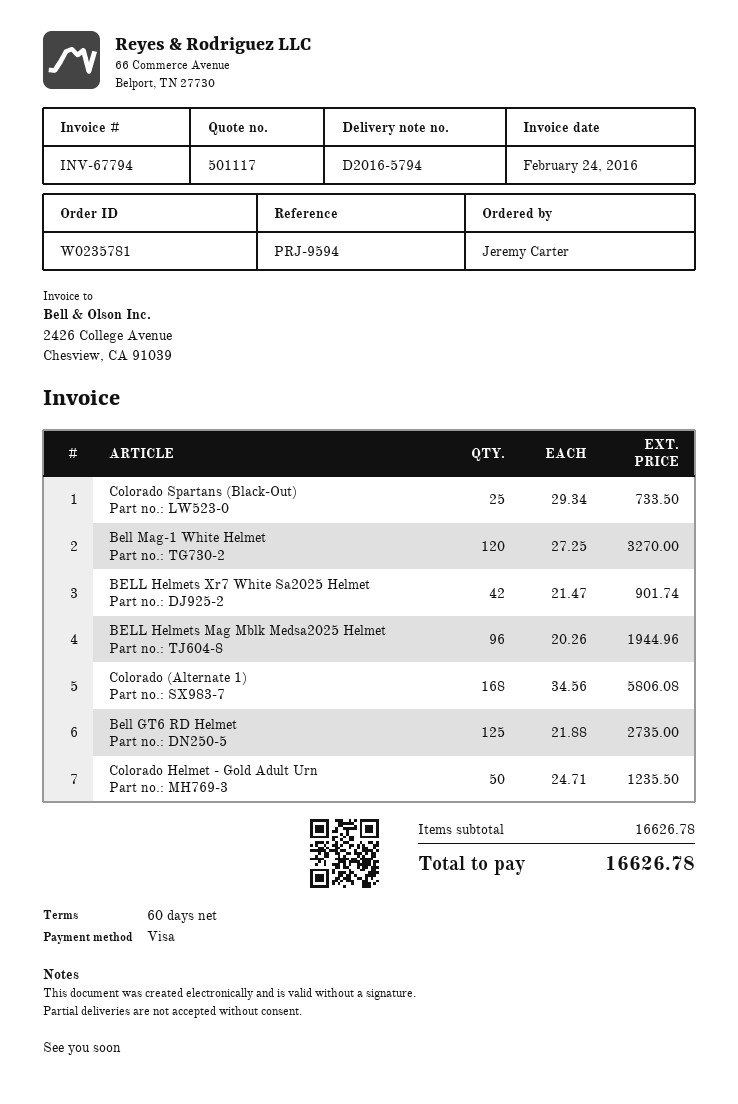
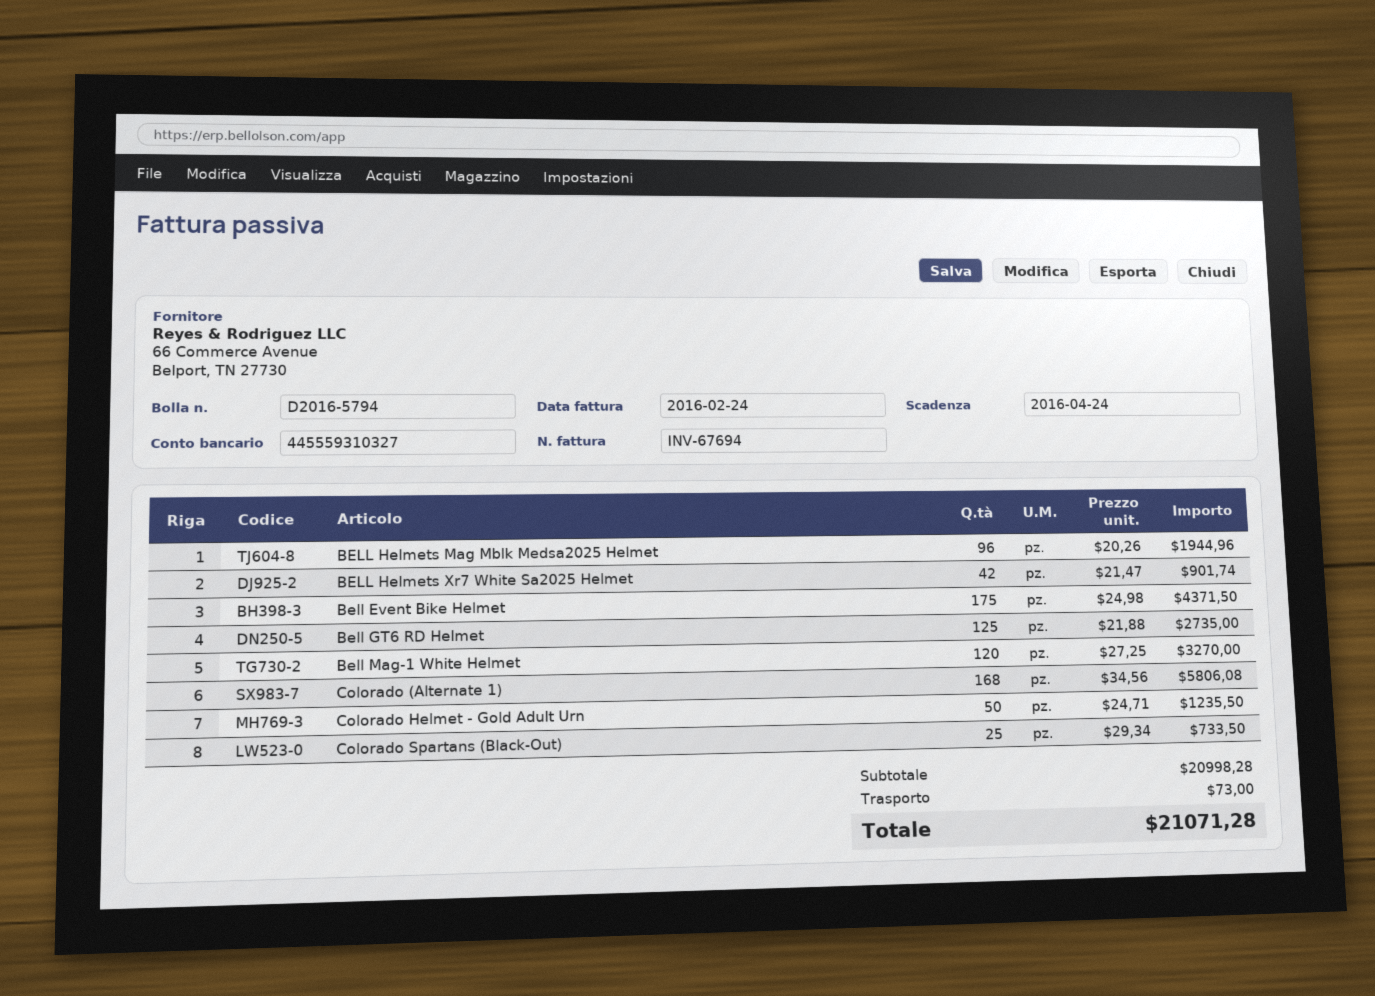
invoice number: INV-67794 -> INV-67694
Bell Event Bike Helmet: none -> 175 x 24.98 = 4371.50
subtotal: 16626.78 -> 20998.28
shipping: none -> 73.00
total: 16626.78 -> 21071.28

